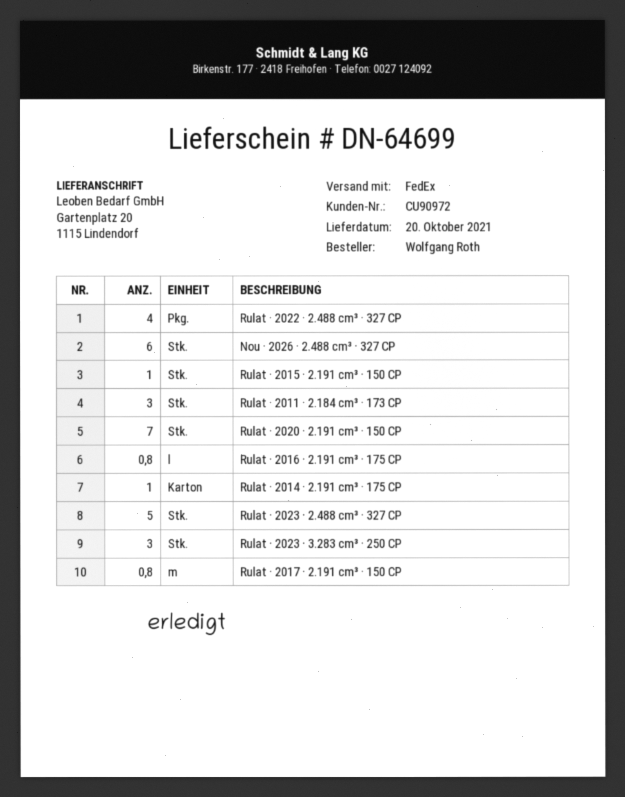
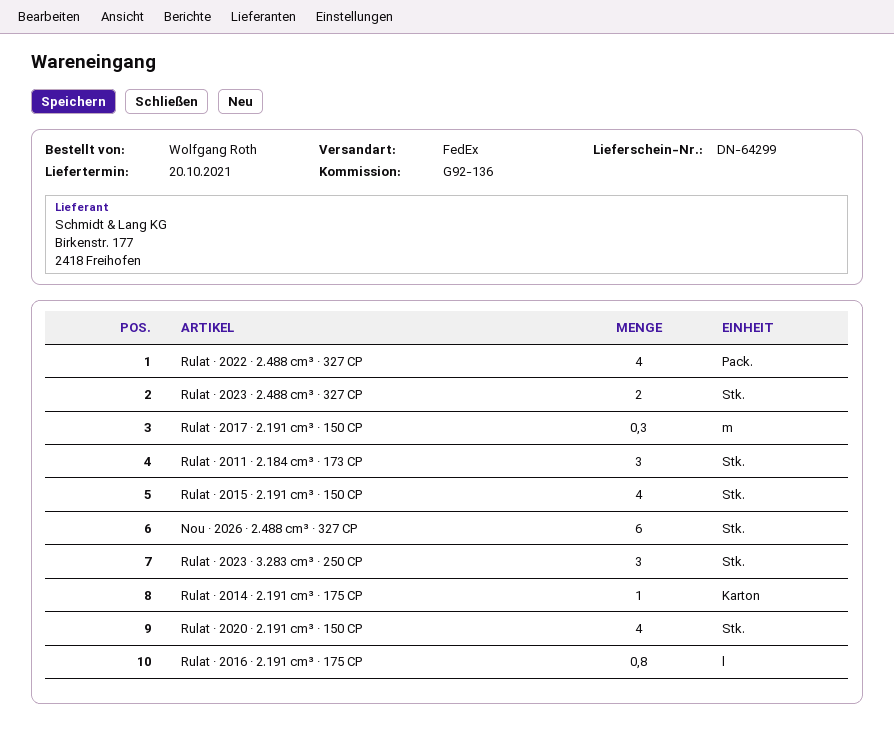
delivery note number: DN-64699 -> DN-64299
Rulat · 2015 · 2.191 cm³ · 150 CP: 1 -> 4
Rulat · 2020 · 2.191 cm³ · 150 CP: 7 -> 4
Rulat · 2023 · 2.488 cm³ · 327 CP: 5 -> 2
Rulat · 2017 · 2.191 cm³ · 150 CP: 0.8 -> 0.3

